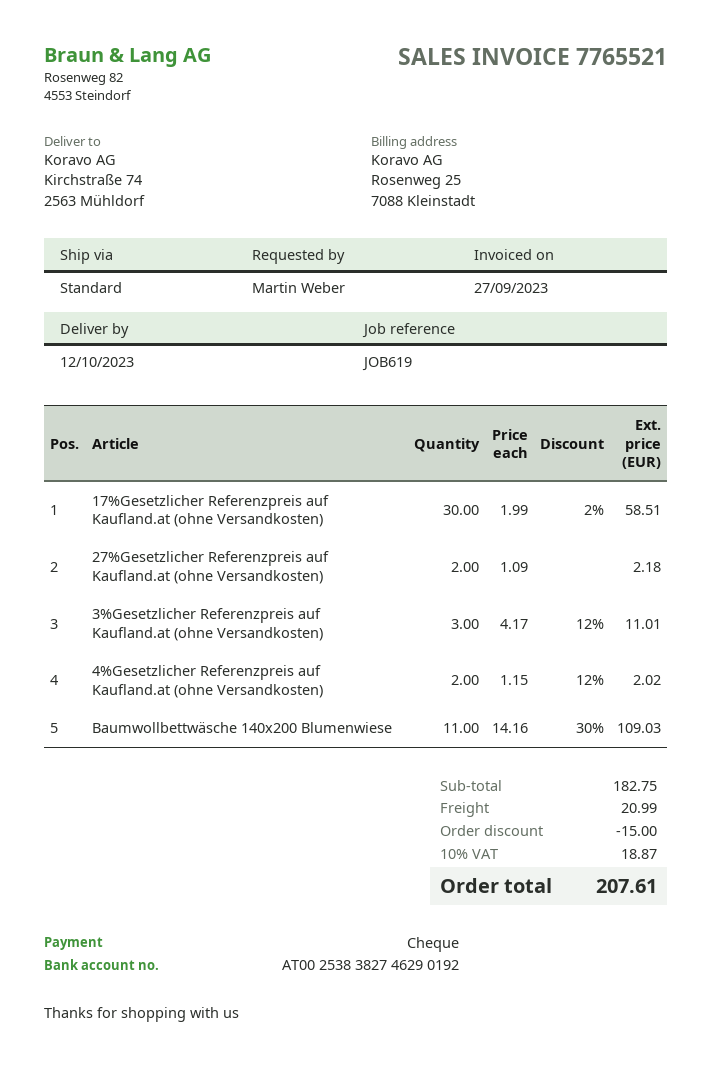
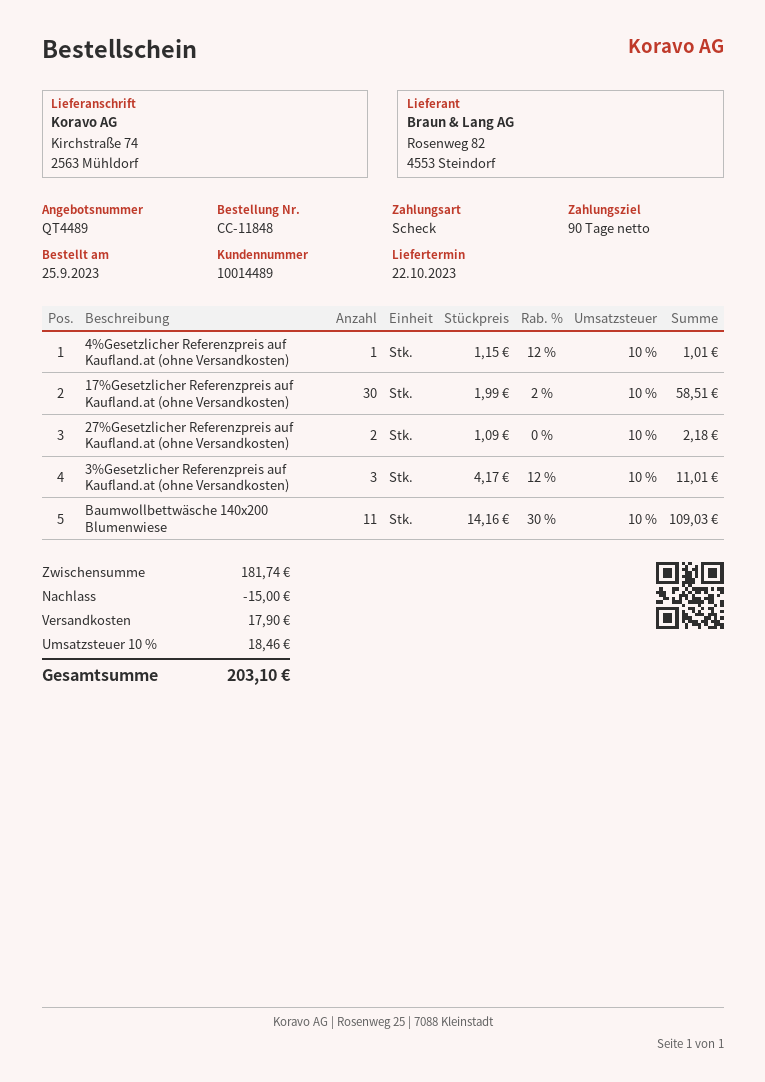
delivery date: 2023-10-12 -> 2023-10-22
4%Gesetzlicher Referenzpreis auf Kaufland.at (ohne Versandkosten): 2 x 1.15 - 12% = 2.02 -> 1 x 1.15 - 12% = 1.01
subtotal: 182.75 -> 181.74
shipping: 20.99 -> 17.90
tax: 10% = 18.87 -> 10% = 18.46
total: 207.61 -> 203.10

